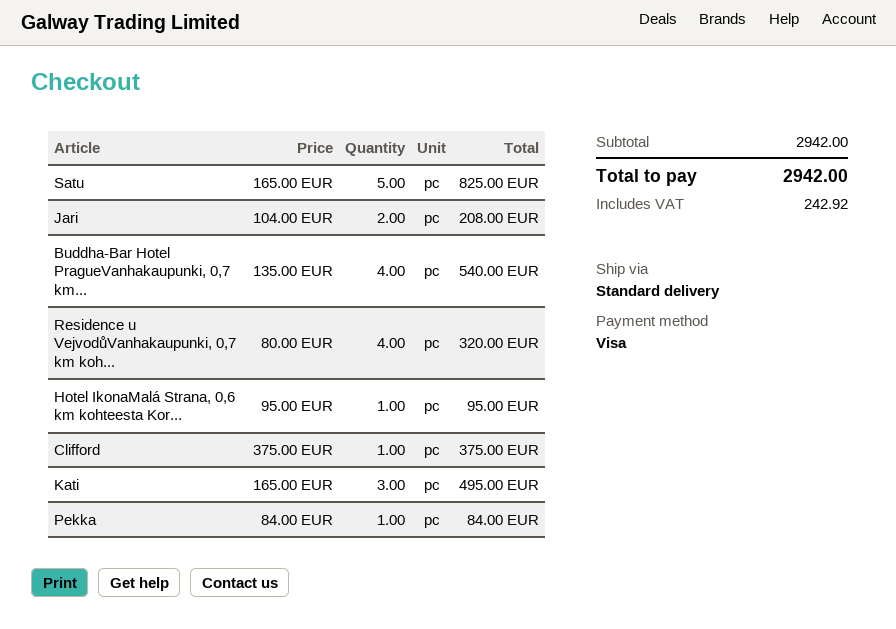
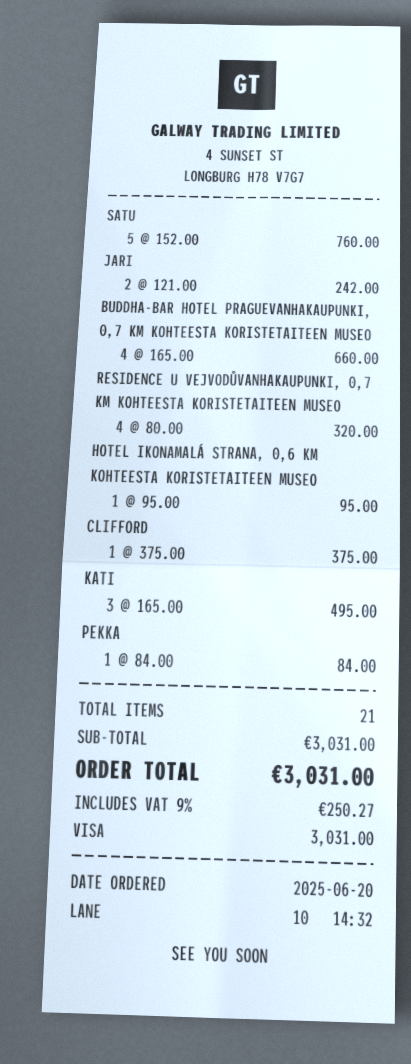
Satu: 5 x 165.00 = 825.00 -> 5 x 152.00 = 760.00
Jari: 2 x 104.00 = 208.00 -> 2 x 121.00 = 242.00
Buddha-Bar Hotel PragueVanhakaupunki, 0,7 km...: 4 x 135.00 = 540.00 -> 4 x 165.00 = 660.00
subtotal: 2942.00 -> 3031.00
tax: 242.92 -> 250.27
total: 2942.00 -> 3031.00

